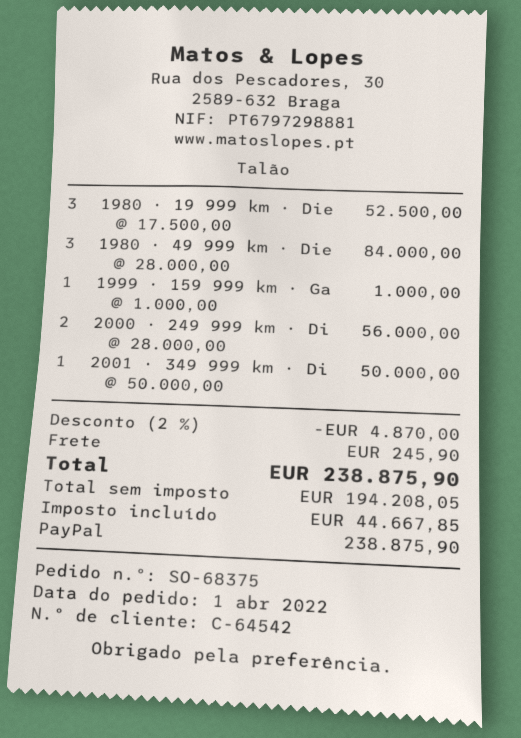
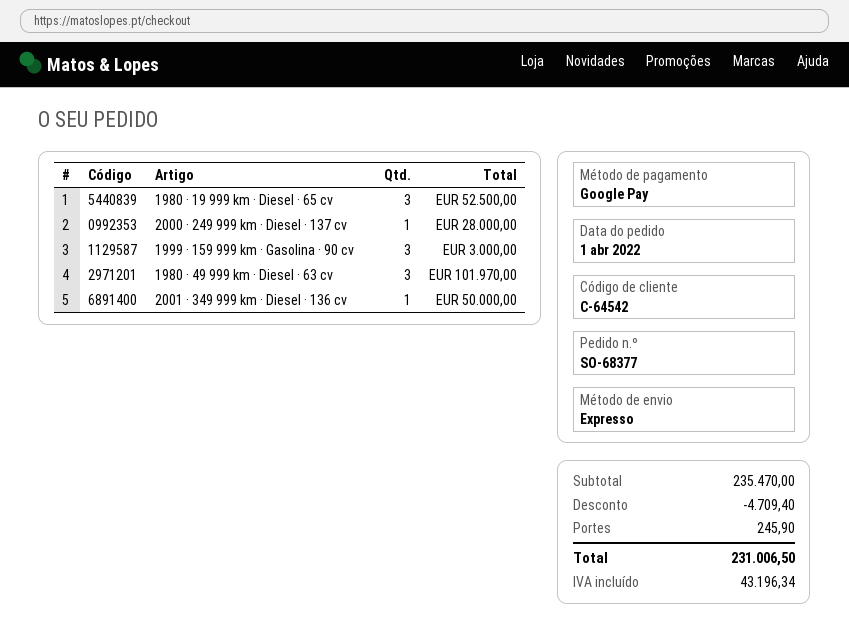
order number: SO-68375 -> SO-68377
payment method: PayPal -> Google Pay
1980 · 49 999 km · Die: 3 for 84000.00 -> 3 for 101970.00
1999 · 159 999 km · Ga: 1 for 1000.00 -> 3 for 3000.00
2000 · 249 999 km · Di: 2 for 56000.00 -> 1 for 28000.00
discount: 4870.00 -> 4709.40
tax: 44667.85 -> 43196.34
total: 238875.90 -> 231006.50

